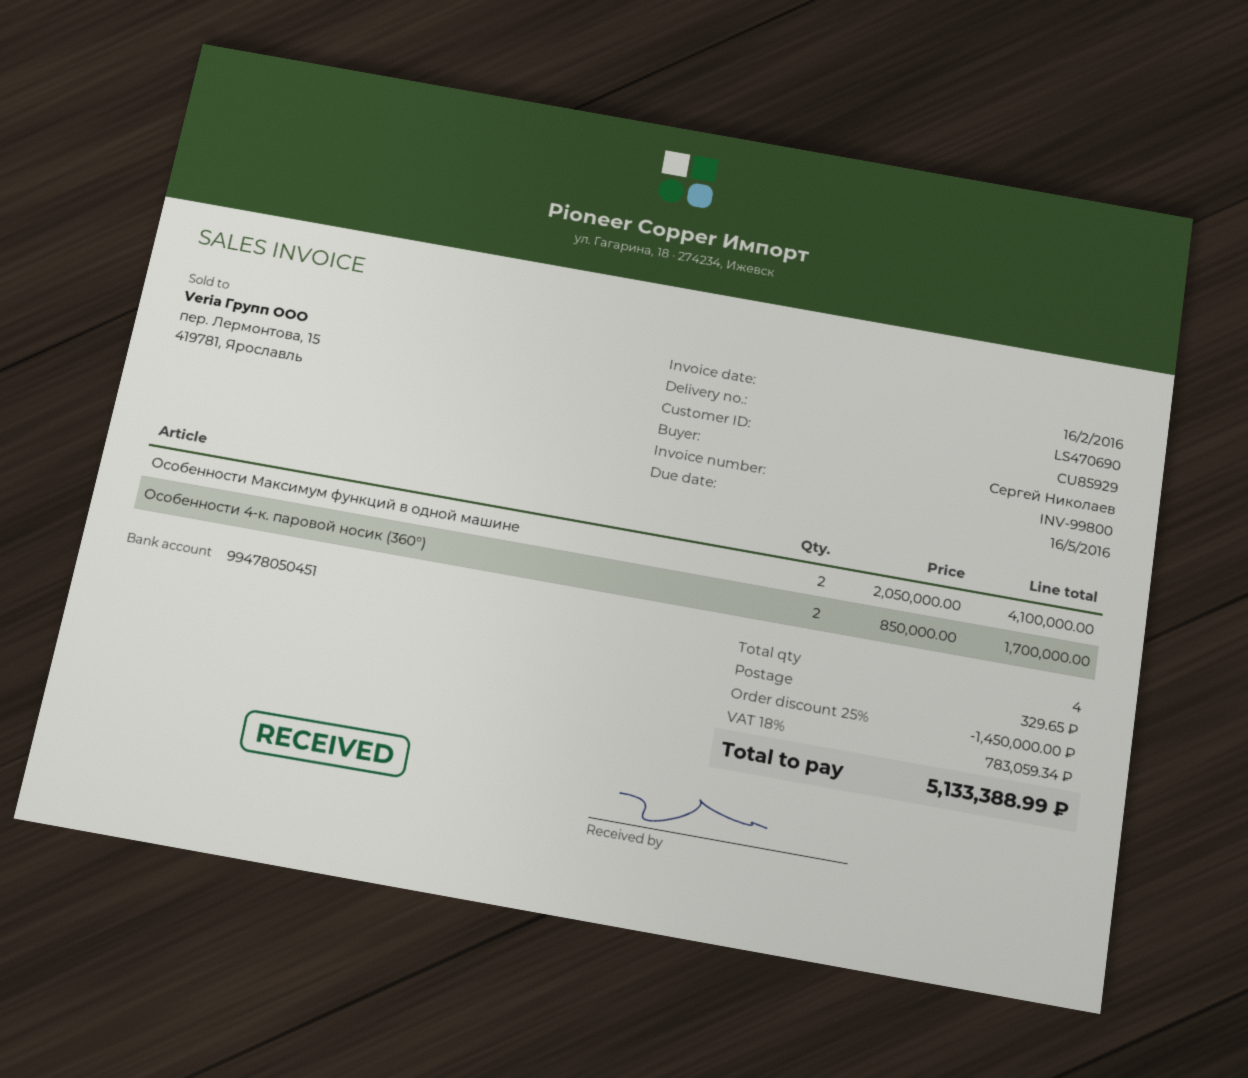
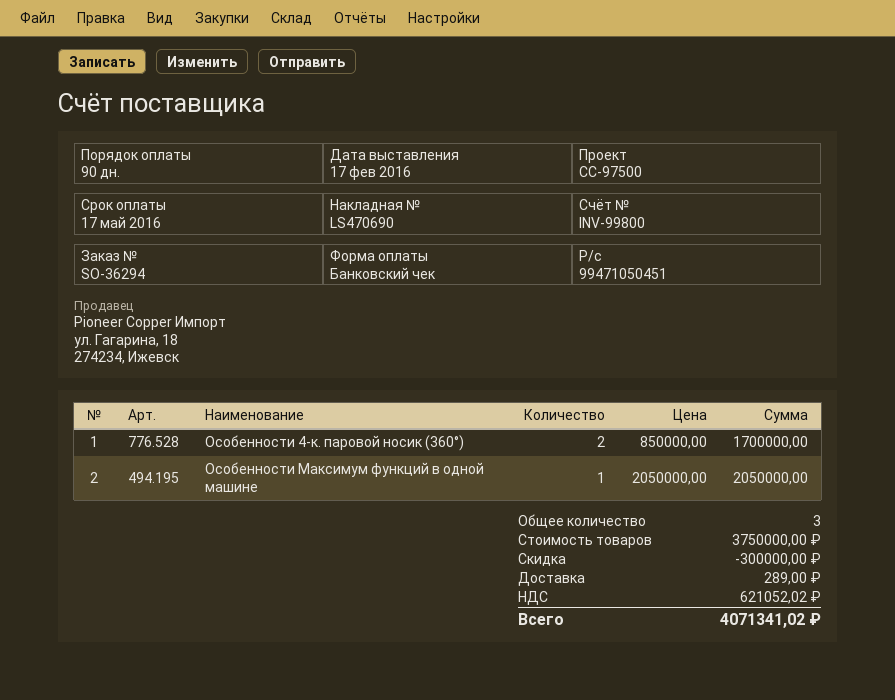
invoice date: 2016-02-16 -> 2016-02-17
due date: 2016-05-16 -> 2016-05-17
bank account: 99478050451 -> 99471050451
Особенности Максимум функций в одной машине: 2 x 2050000.00 = 4100000.00 -> 1 x 2050000.00 = 2050000.00
total quantity: 4 -> 3
discount: 1450000.00 -> 300000.00
shipping: 329.65 -> 289.00
tax: 783059.34 -> 621052.02
total: 5133388.99 -> 4071341.02

